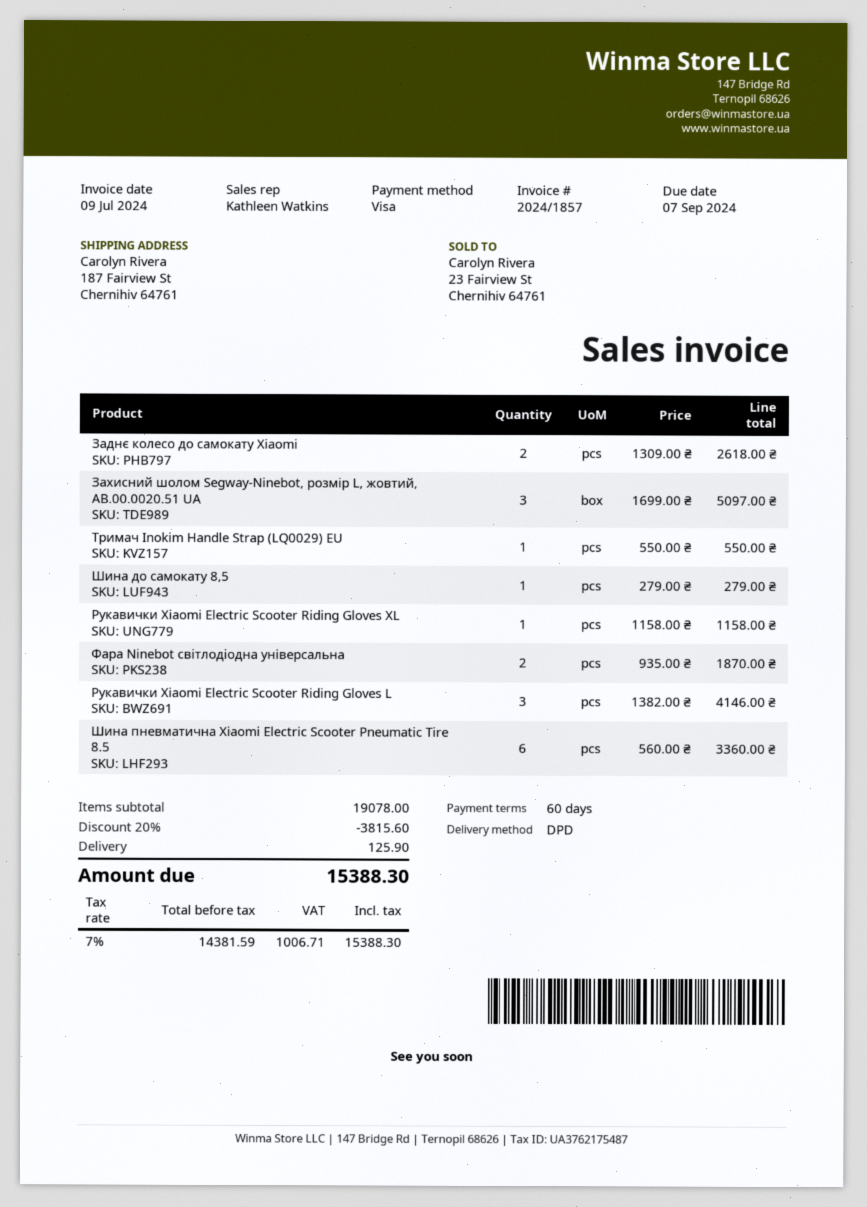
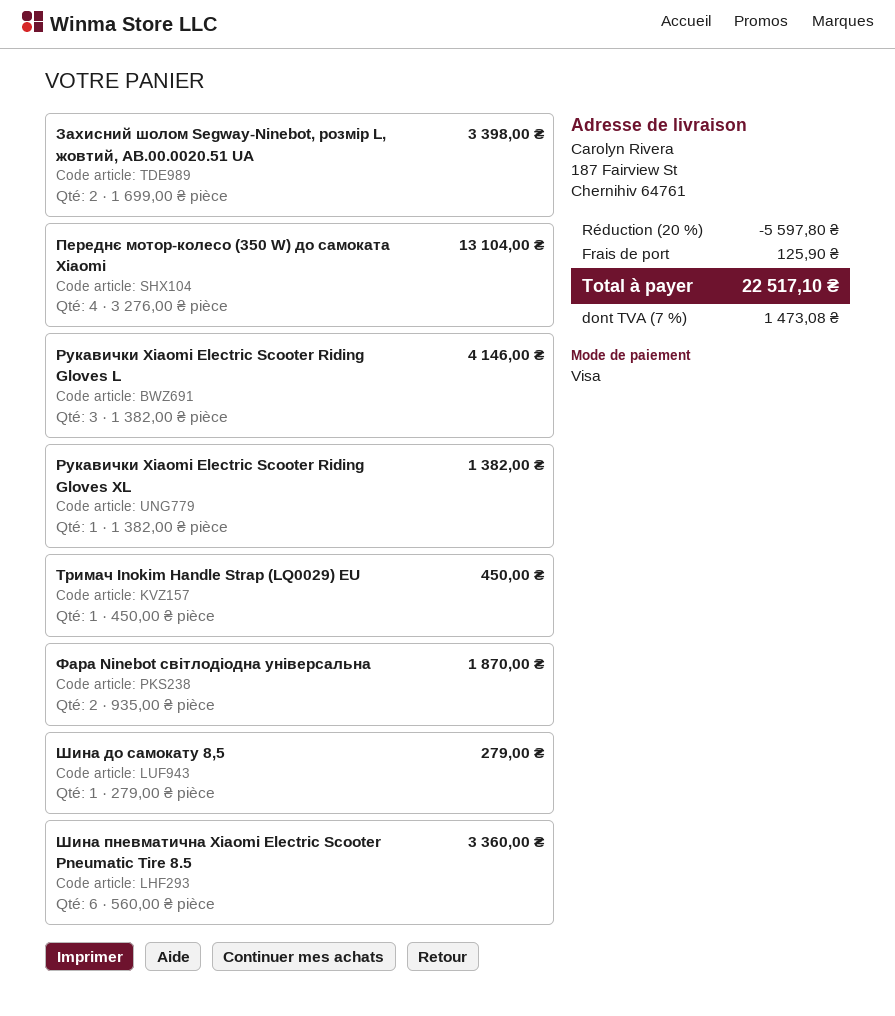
Заднє колесо до самокату Xiaomi: 2 x 1309.00 = 2618.00 -> none
Захисний шолом Segway-Ninebot, розмір L, жовтий, AB.00.0020.51 UA: 3 x 1699.00 = 5097.00 -> 2 x 1699.00 = 3398.00
Тримач Inokim Handle Strap (LQ0029) EU: 1 x 550.00 = 550.00 -> 1 x 450.00 = 450.00
Рукавички Xiaomi Electric Scooter Riding Gloves XL: 1 x 1158.00 = 1158.00 -> 1 x 1382.00 = 1382.00
Переднє мотор-колесо (350 W) до самоката Xiaomi: none -> 4 x 3276.00 = 13104.00
discount: 20% = 3815.60 -> 20% = 5597.80
tax: 7% = 1006.71 -> 7% = 1473.08
total: 15388.30 -> 22517.10

